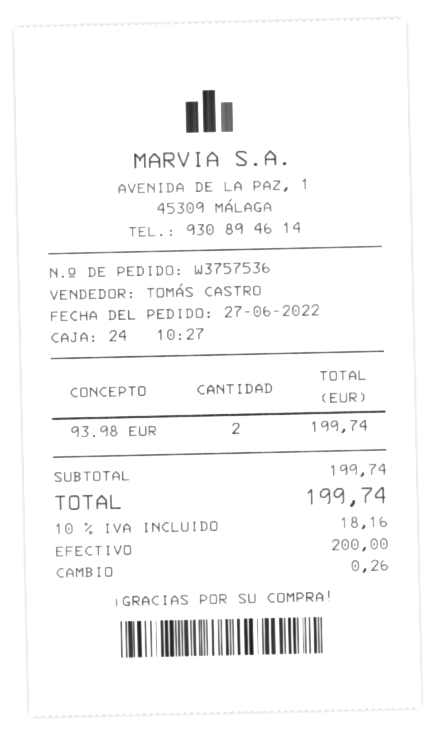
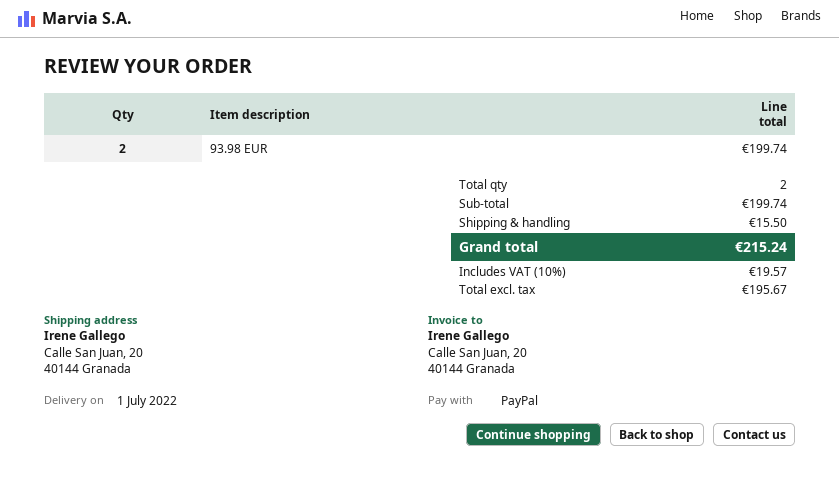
payment method: cash -> PayPal
shipping: none -> 15.50
tax: 10% = 18.16 -> 10% = 19.57
total: 199.74 -> 215.24

